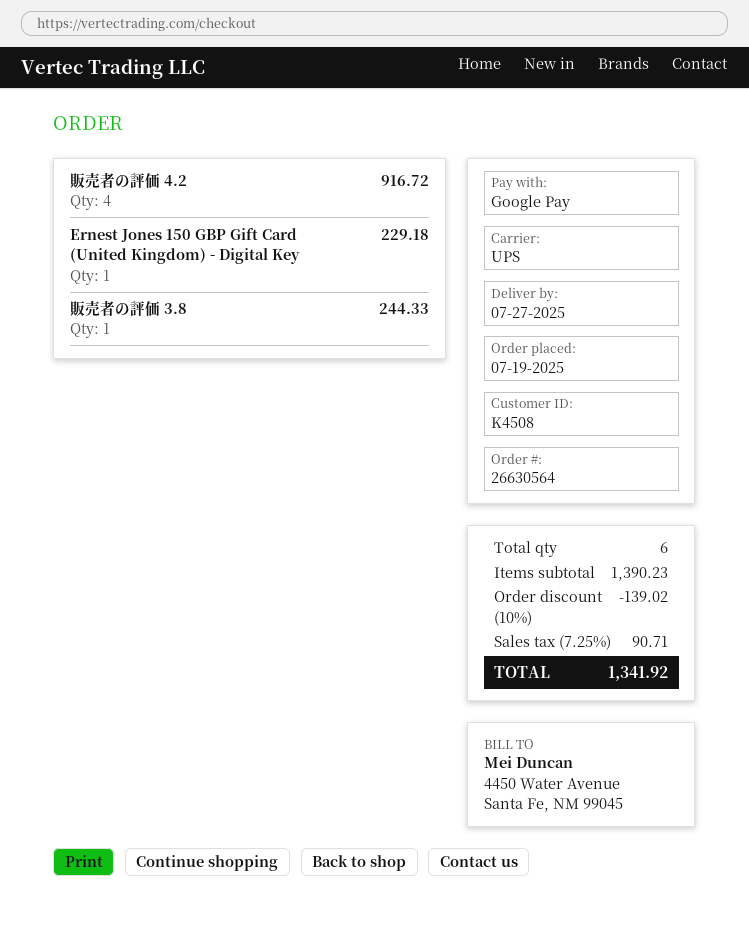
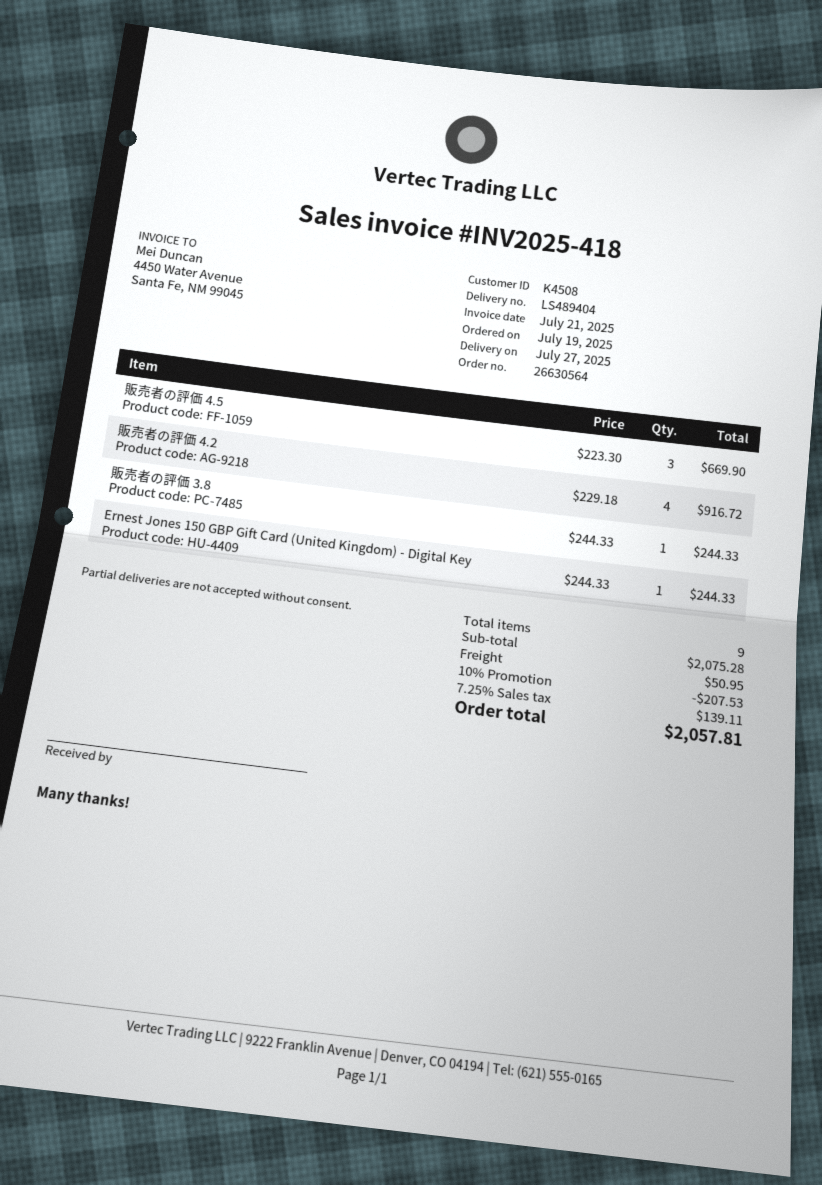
Ernest Jones 150 GBP Gift Card (United Kingdom) - Digital Key: 1 for 229.18 -> 1 for 244.33
販売者の評価 4.5: none -> 3 for 669.90
total quantity: 6 -> 9
subtotal: 1390.23 -> 2075.28
discount: 10% = 139.02 -> 10% = 207.53
shipping: none -> 50.95
tax: 7.25% = 90.71 -> 7.25% = 139.11
total: 1341.92 -> 2057.81

